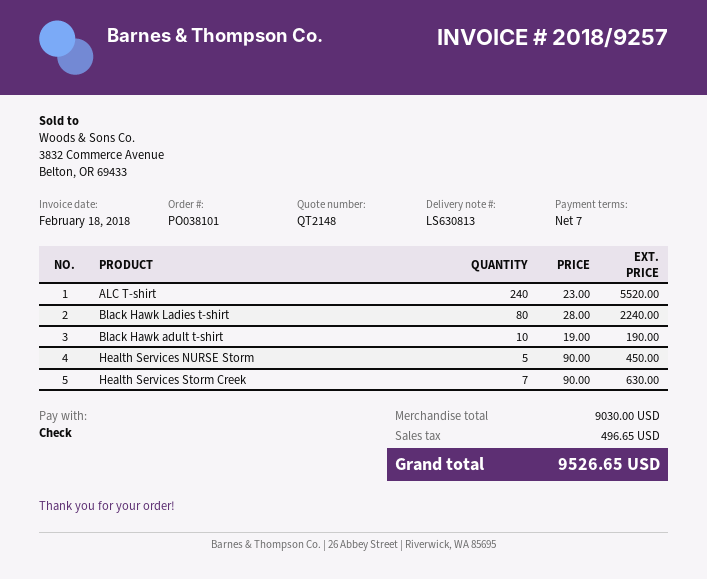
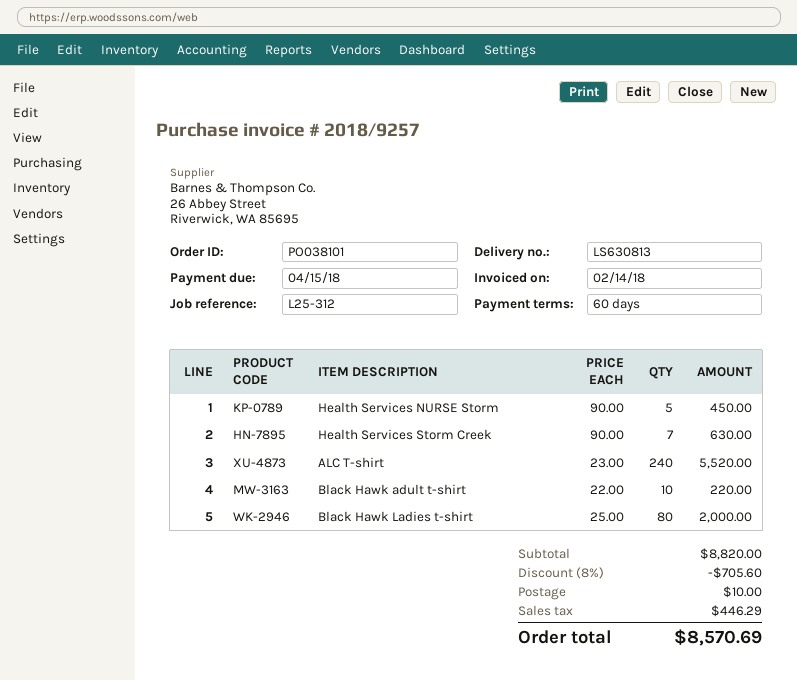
invoice date: 2018-02-18 -> 2018-02-14
payment terms: 7 days -> 60 days
Black Hawk Ladies t-shirt: 80 x 28.00 = 2240.00 -> 80 x 25.00 = 2000.00
Black Hawk adult t-shirt: 10 x 19.00 = 190.00 -> 10 x 22.00 = 220.00
subtotal: 9030.00 -> 8820.00
discount: none -> 8% = 705.60
shipping: none -> 10.00
tax: 496.65 -> 446.29
total: 9526.65 -> 8570.69

